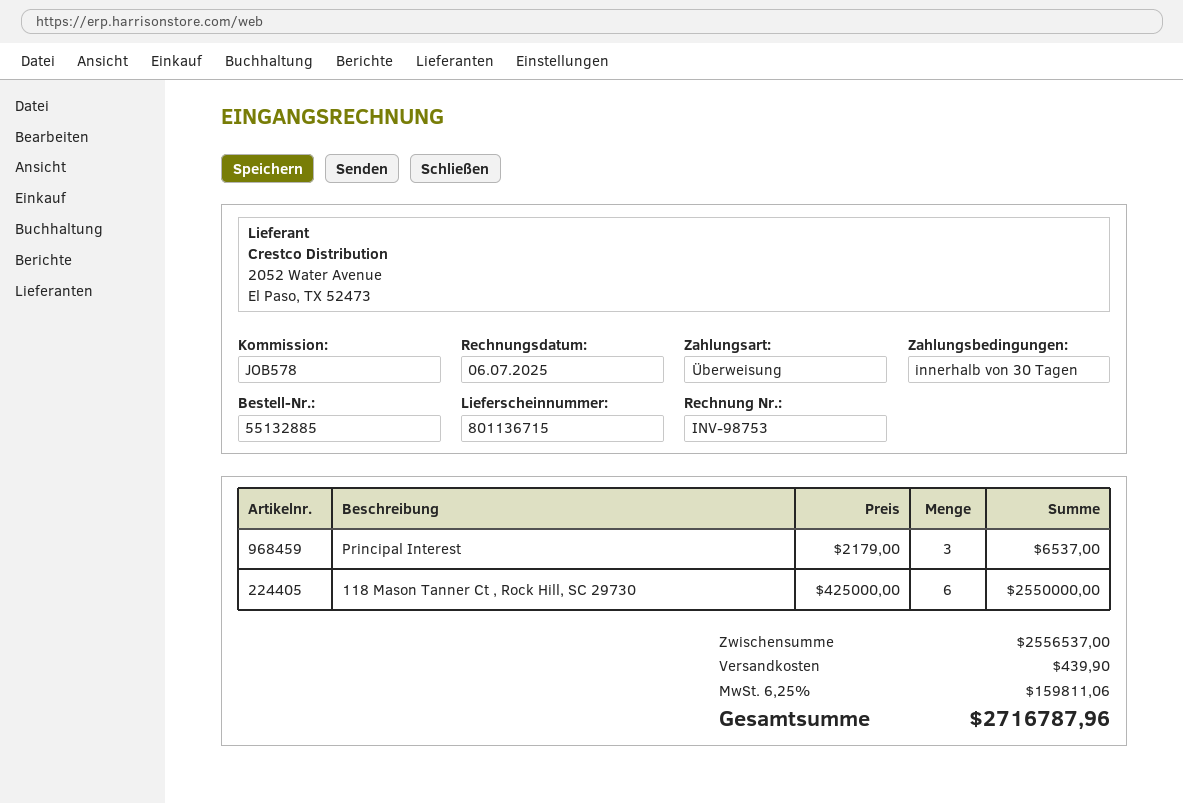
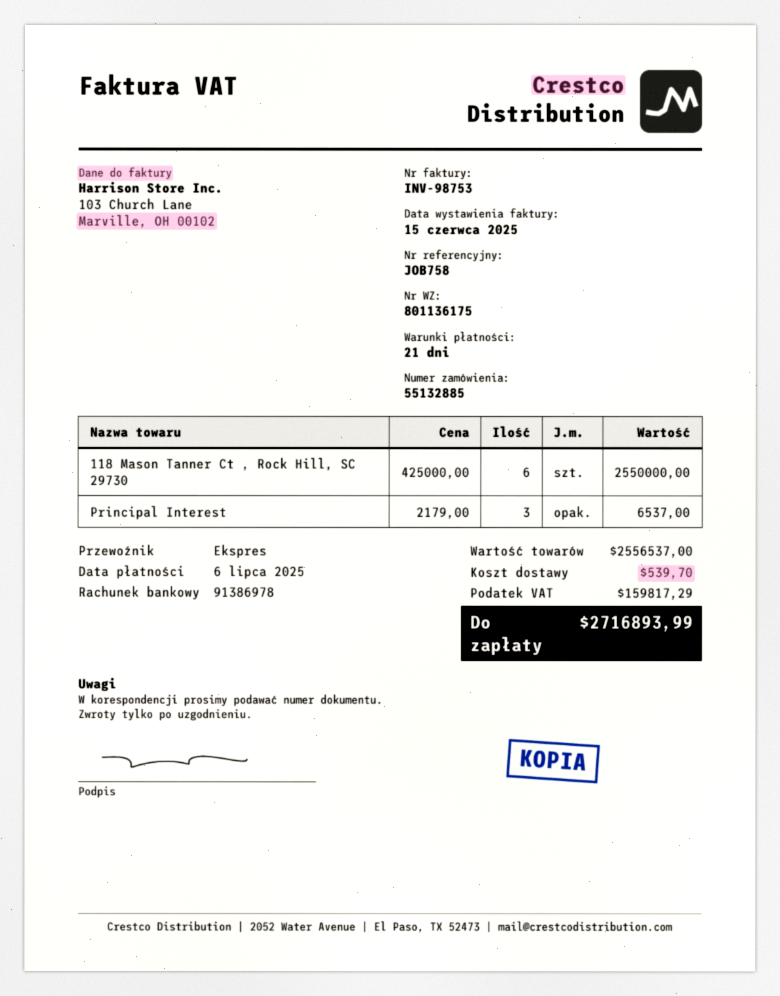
delivery note number: 801136715 -> 801136175
invoice date: 2025-07-06 -> 2025-06-15
payment terms: 30 days -> 21 days
reference: JOB578 -> JOB758
shipping: 439.90 -> 539.70
tax: 159811.06 -> 159817.29
total: 2716787.96 -> 2716893.99

